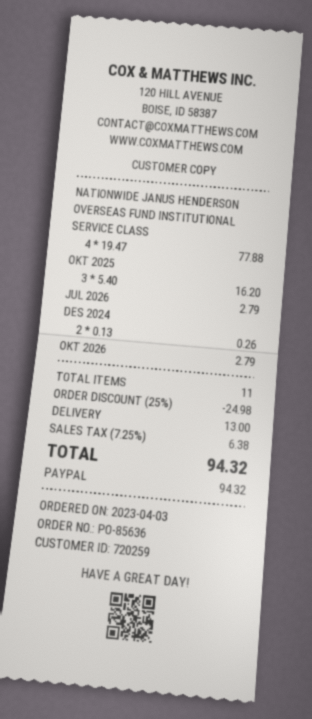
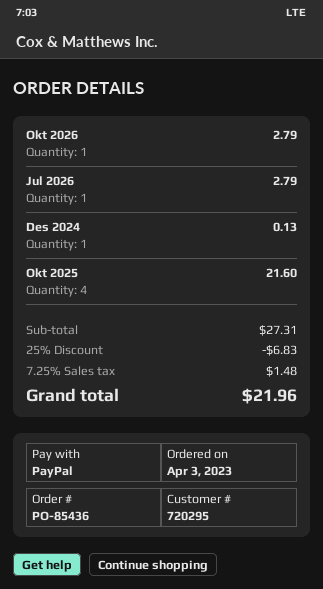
order number: PO-85636 -> PO-85436
customer number: 720259 -> 720295
NATIONWIDE JANUS HENDERSON OVERSEAS FUND INSTITUTIONAL SERVICE CLASS: 4 for 77.88 -> none
OKT 2025: 3 for 16.20 -> 4 for 21.60
DES 2024: 2 for 0.26 -> 1 for 0.13
discount: 25% = 24.98 -> 25% = 6.83
shipping: 13.00 -> none
tax: 7.25% = 6.38 -> 7.25% = 1.48
total: 94.32 -> 21.96

